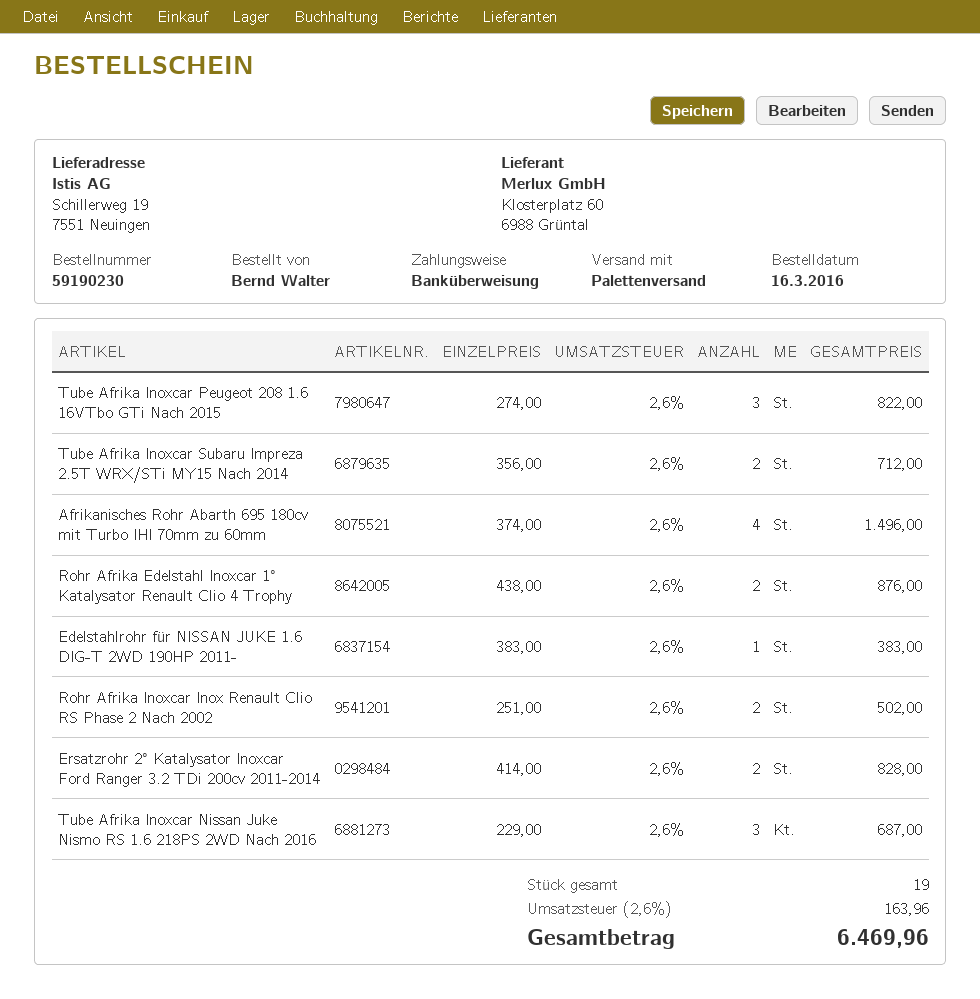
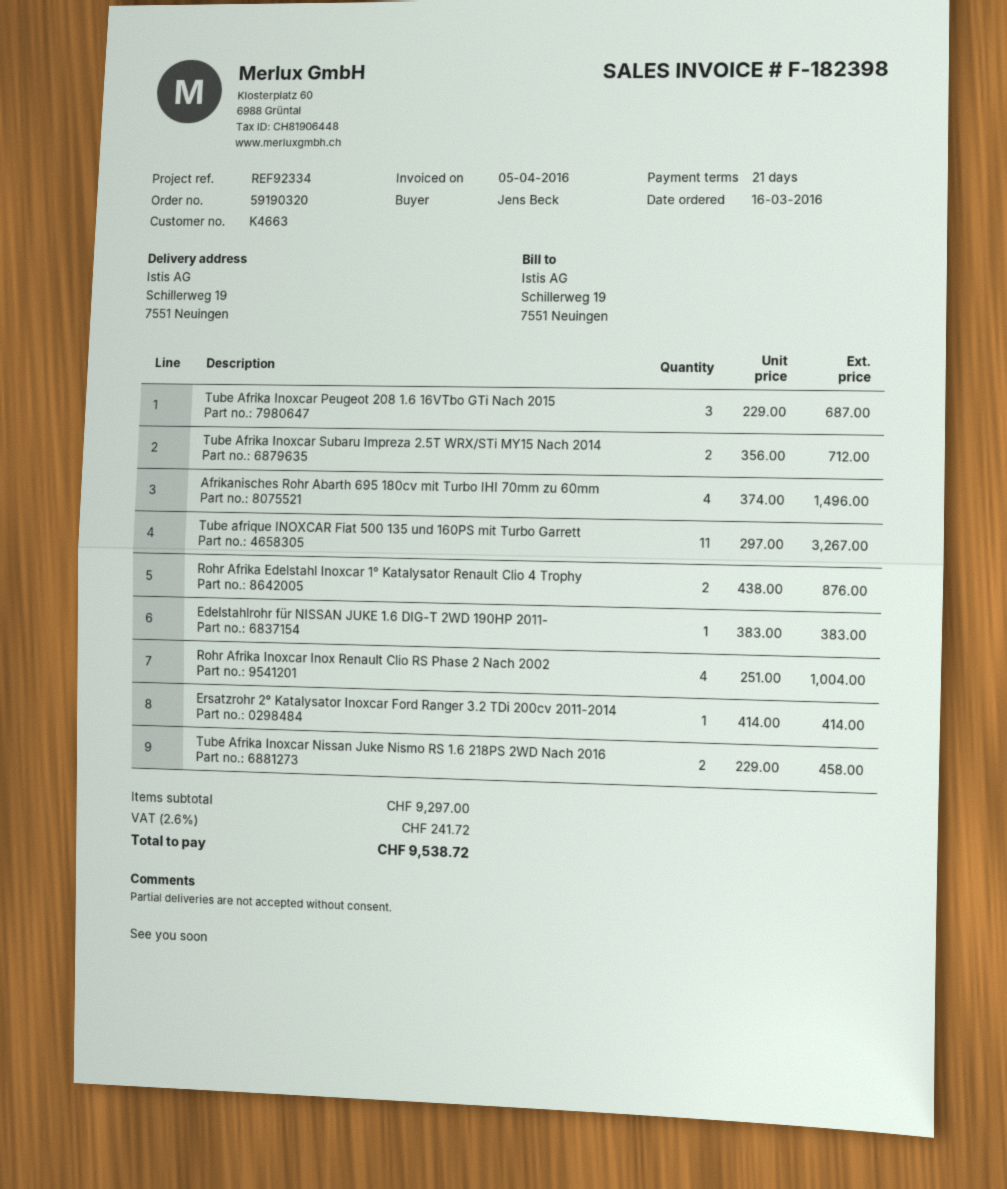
order number: 59190230 -> 59190320
ordered by: Bernd Walter -> Jens Beck
Tube Afrika Inoxcar Peugeot 208 1.6 16VTbo GTi Nach 2015: 3 x 274.00 = 822.00 -> 3 x 229.00 = 687.00
Rohr Afrika Inoxcar Inox Renault Clio RS Phase 2 Nach 2002: 2 x 251.00 = 502.00 -> 4 x 251.00 = 1004.00
Ersatzrohr 2° Katalysator Inoxcar Ford Ranger 3.2 TDi 200cv 2011-2014: 2 x 414.00 = 828.00 -> 1 x 414.00 = 414.00
Tube Afrika Inoxcar Nissan Juke Nismo RS 1.6 218PS 2WD Nach 2016: 3 x 229.00 = 687.00 -> 2 x 229.00 = 458.00
Tube afrique INOXCAR Fiat 500 135 und 160PS mit Turbo Garrett: none -> 11 x 297.00 = 3267.00
tax: 2.6% = 163.96 -> 2.6% = 241.72
total: 6469.96 -> 9538.72

